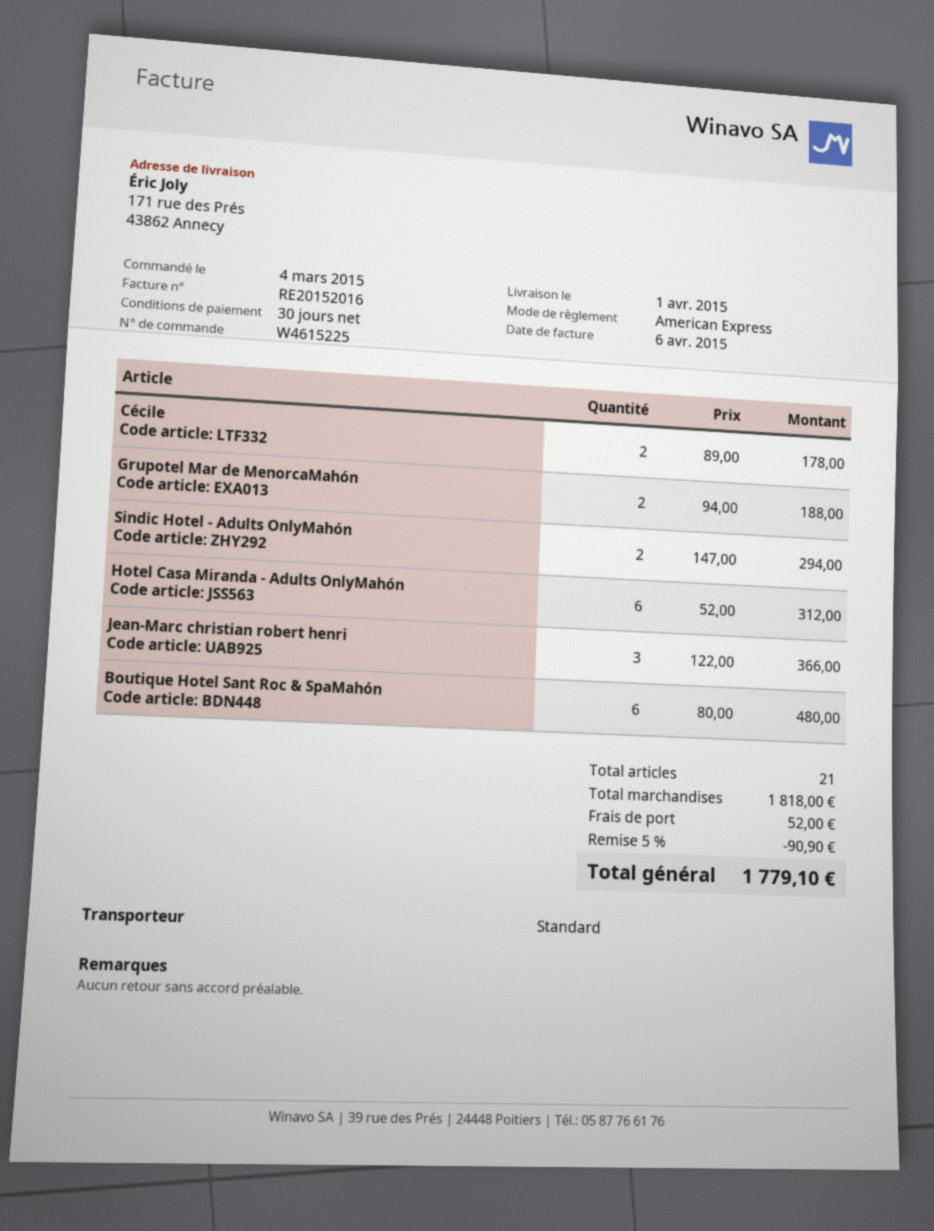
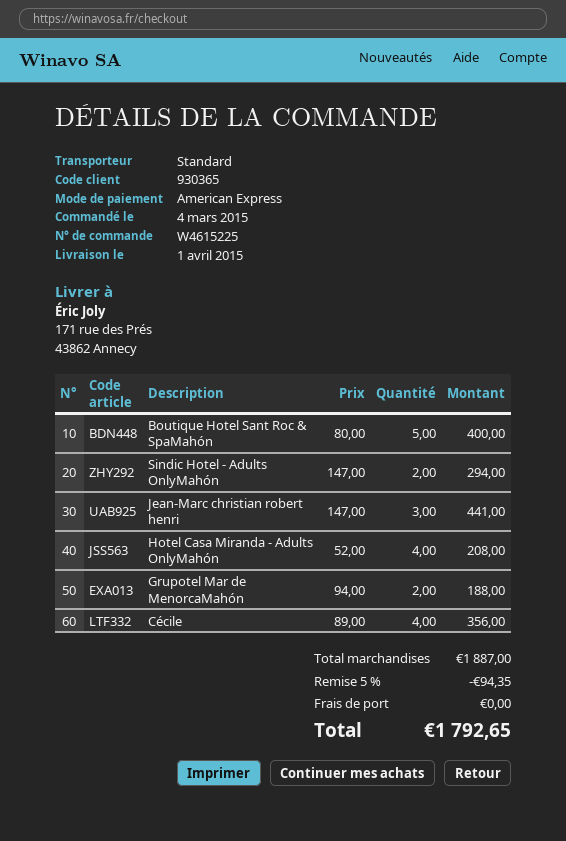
Cécile: 2 x 89.00 = 178.00 -> 4 x 89.00 = 356.00
Hotel Casa Miranda - Adults OnlyMahón: 6 x 52.00 = 312.00 -> 4 x 52.00 = 208.00
Jean-Marc christian robert henri: 3 x 122.00 = 366.00 -> 3 x 147.00 = 441.00
Boutique Hotel Sant Roc & SpaMahón: 6 x 80.00 = 480.00 -> 5 x 80.00 = 400.00
subtotal: 1818.00 -> 1887.00
discount: 5% = 90.90 -> 5% = 94.35
shipping: 52.00 -> 0.00
total: 1779.10 -> 1792.65

